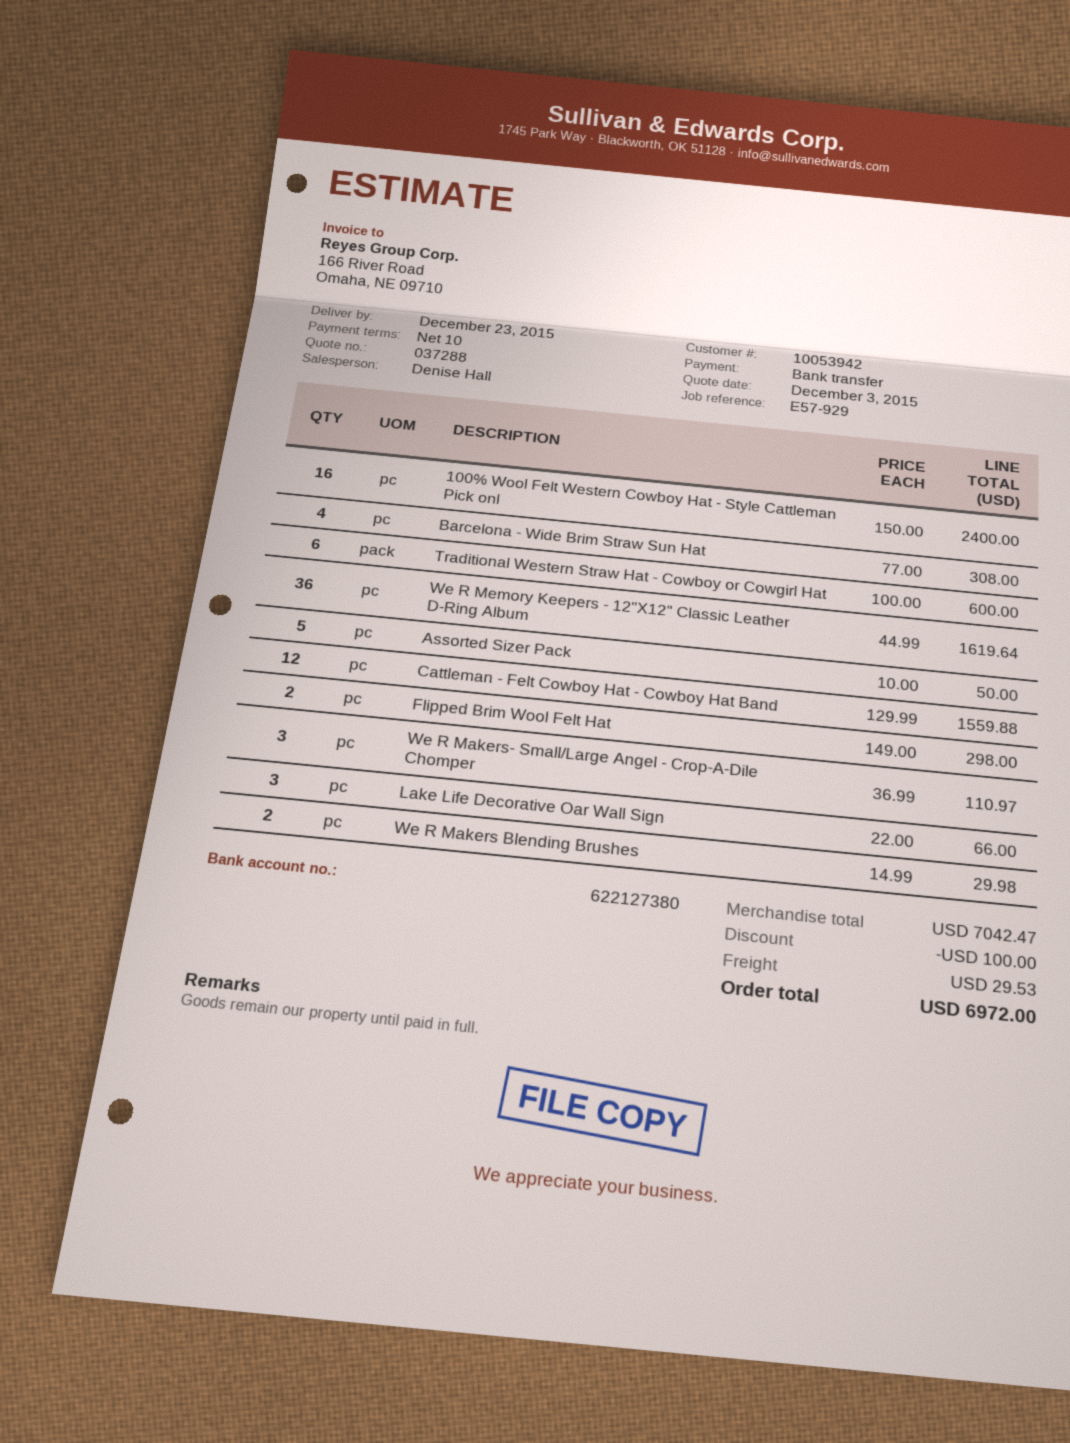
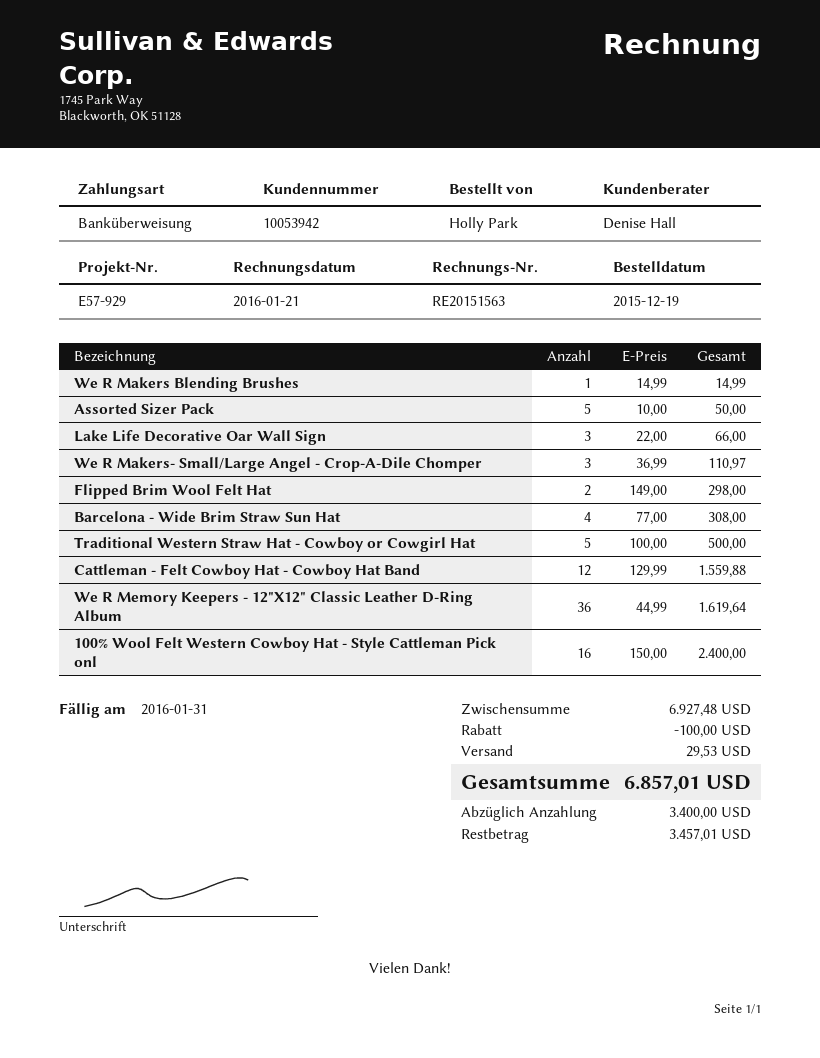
Traditional Western Straw Hat - Cowboy or Cowgirl Hat: 6 x 100.00 = 600.00 -> 5 x 100.00 = 500.00
We R Makers Blending Brushes: 2 x 14.99 = 29.98 -> 1 x 14.99 = 14.99
subtotal: 7042.47 -> 6927.48
total: 6972.00 -> 6857.01

